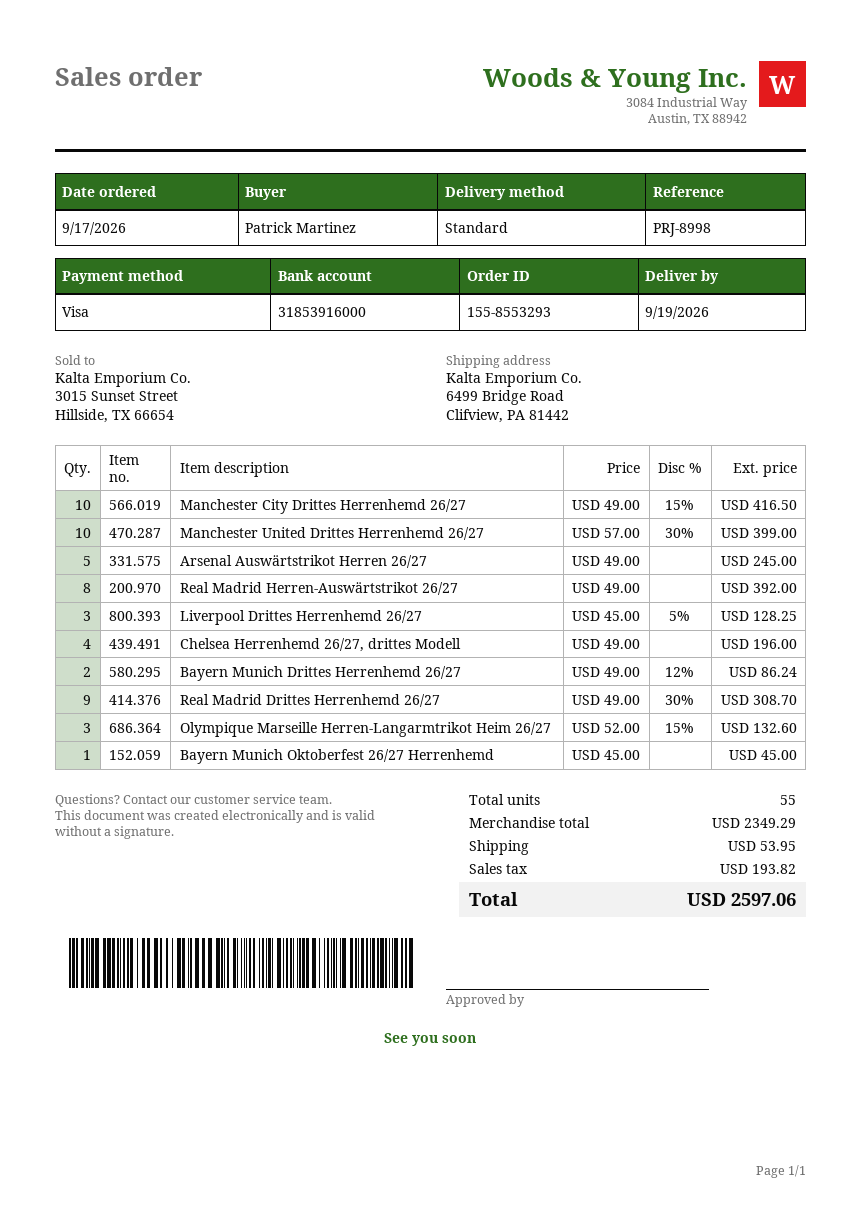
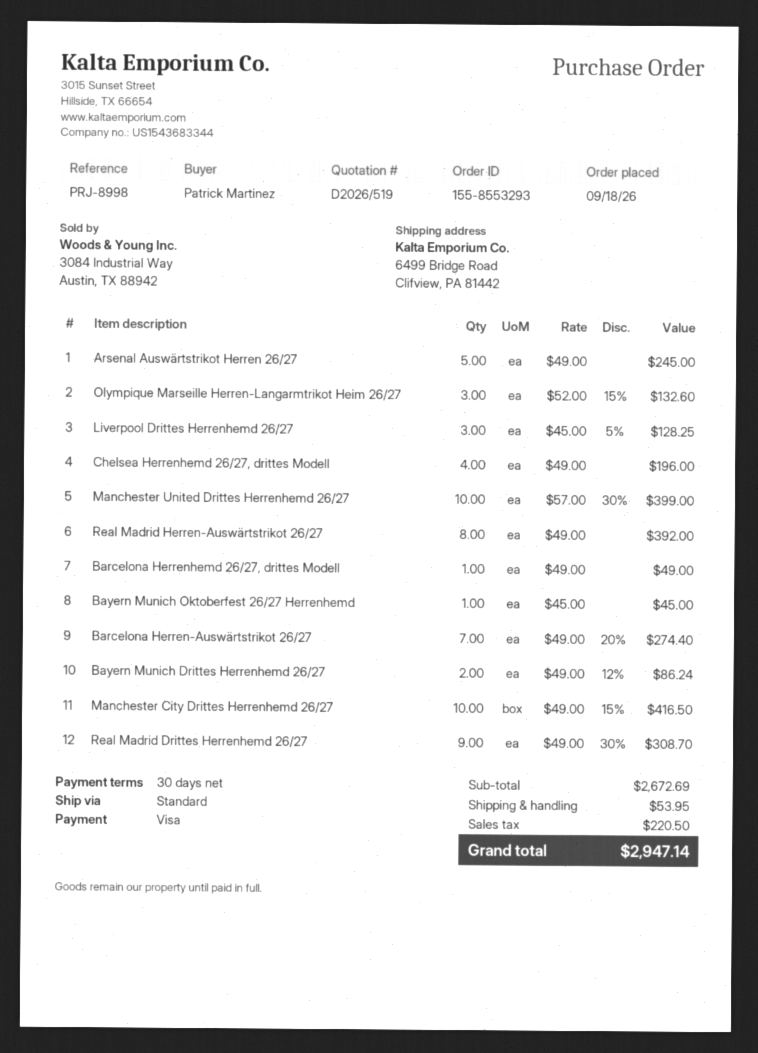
order date: 2026-09-17 -> 2026-09-18
Barcelona Herrenhemd 26/27, drittes Modell: none -> 1 x 49.00 = 49.00
Barcelona Herren-Auswärtstrikot 26/27: none -> 7 x 49.00 - 20% = 274.40
subtotal: 2349.29 -> 2672.69
tax: 193.82 -> 220.50
total: 2597.06 -> 2947.14

